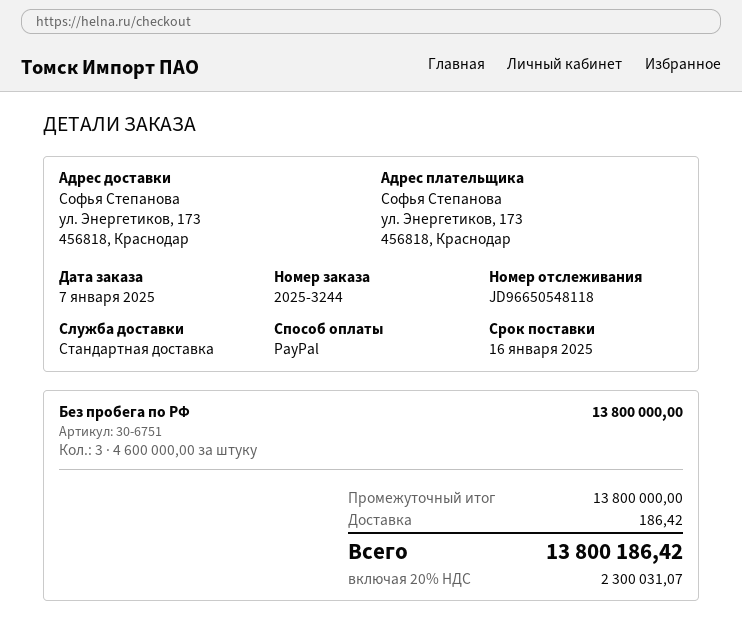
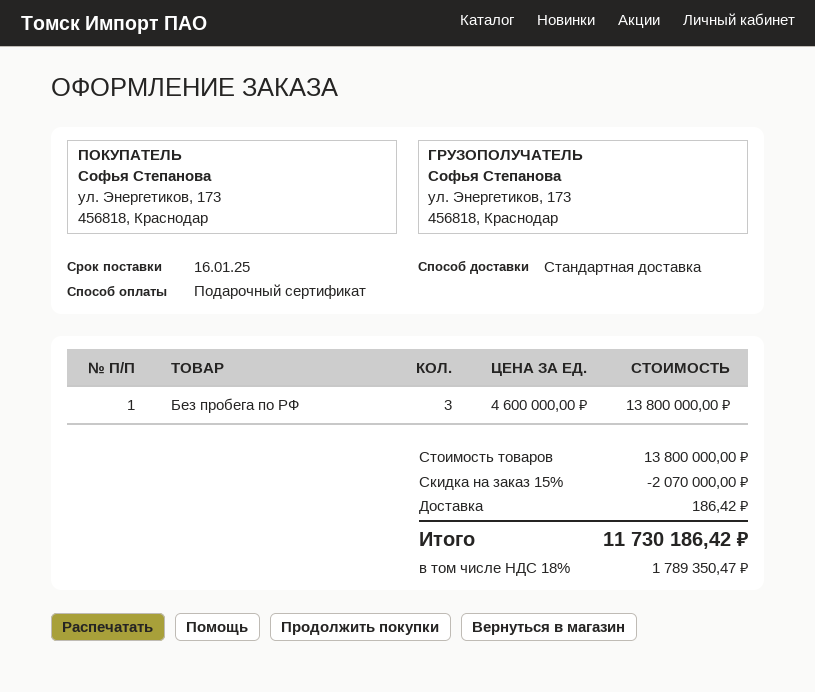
payment method: PayPal -> gift card
discount: none -> 15% = 2070000.00
tax: 20% = 2300031.07 -> 18% = 1789350.47
total: 13800186.42 -> 11730186.42

